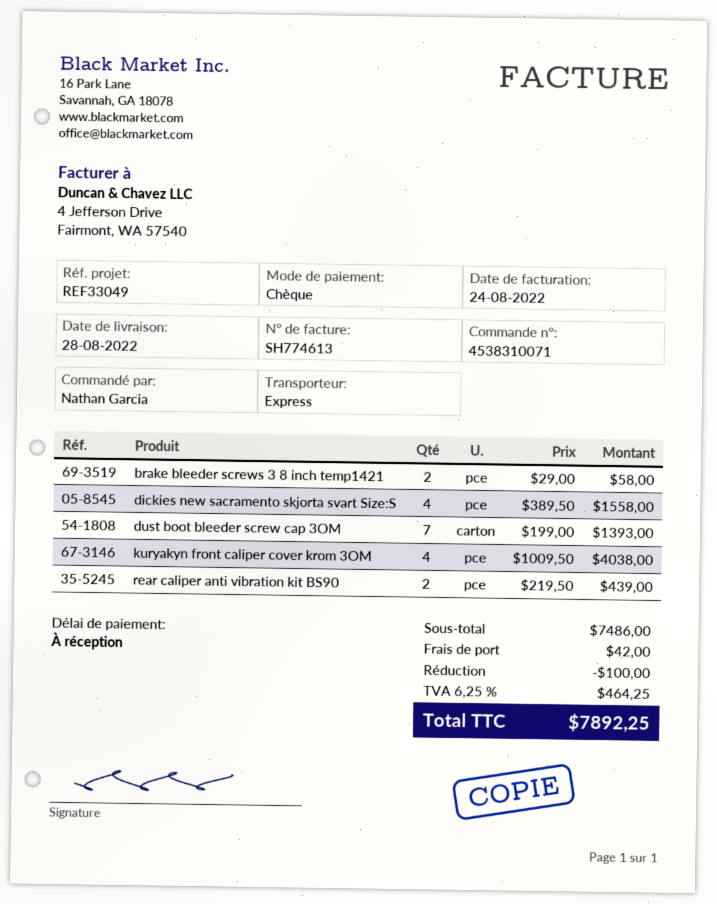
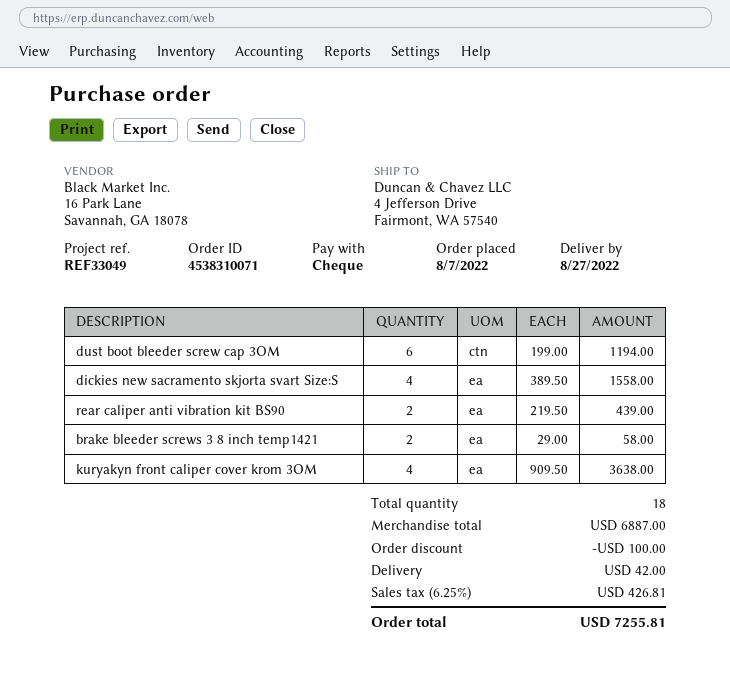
delivery date: 2022-08-28 -> 2022-08-27
dust boot bleeder screw cap 3OM: 7 x 199.00 = 1393.00 -> 6 x 199.00 = 1194.00
kuryakyn front caliper cover krom 3OM: 4 x 1009.50 = 4038.00 -> 4 x 909.50 = 3638.00
subtotal: 7486.00 -> 6887.00
tax: 6.25% = 464.25 -> 6.25% = 426.81
total: 7892.25 -> 7255.81

